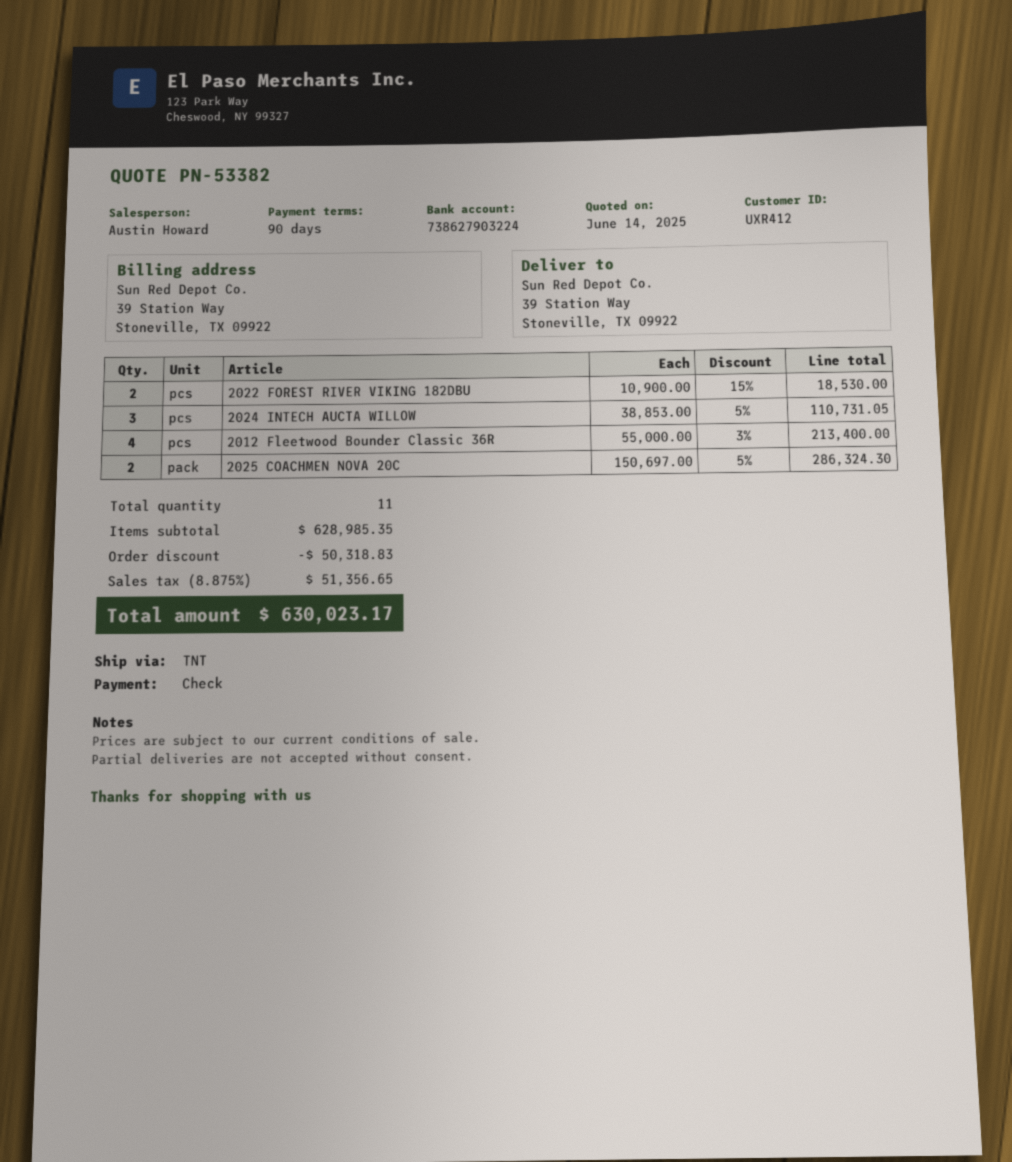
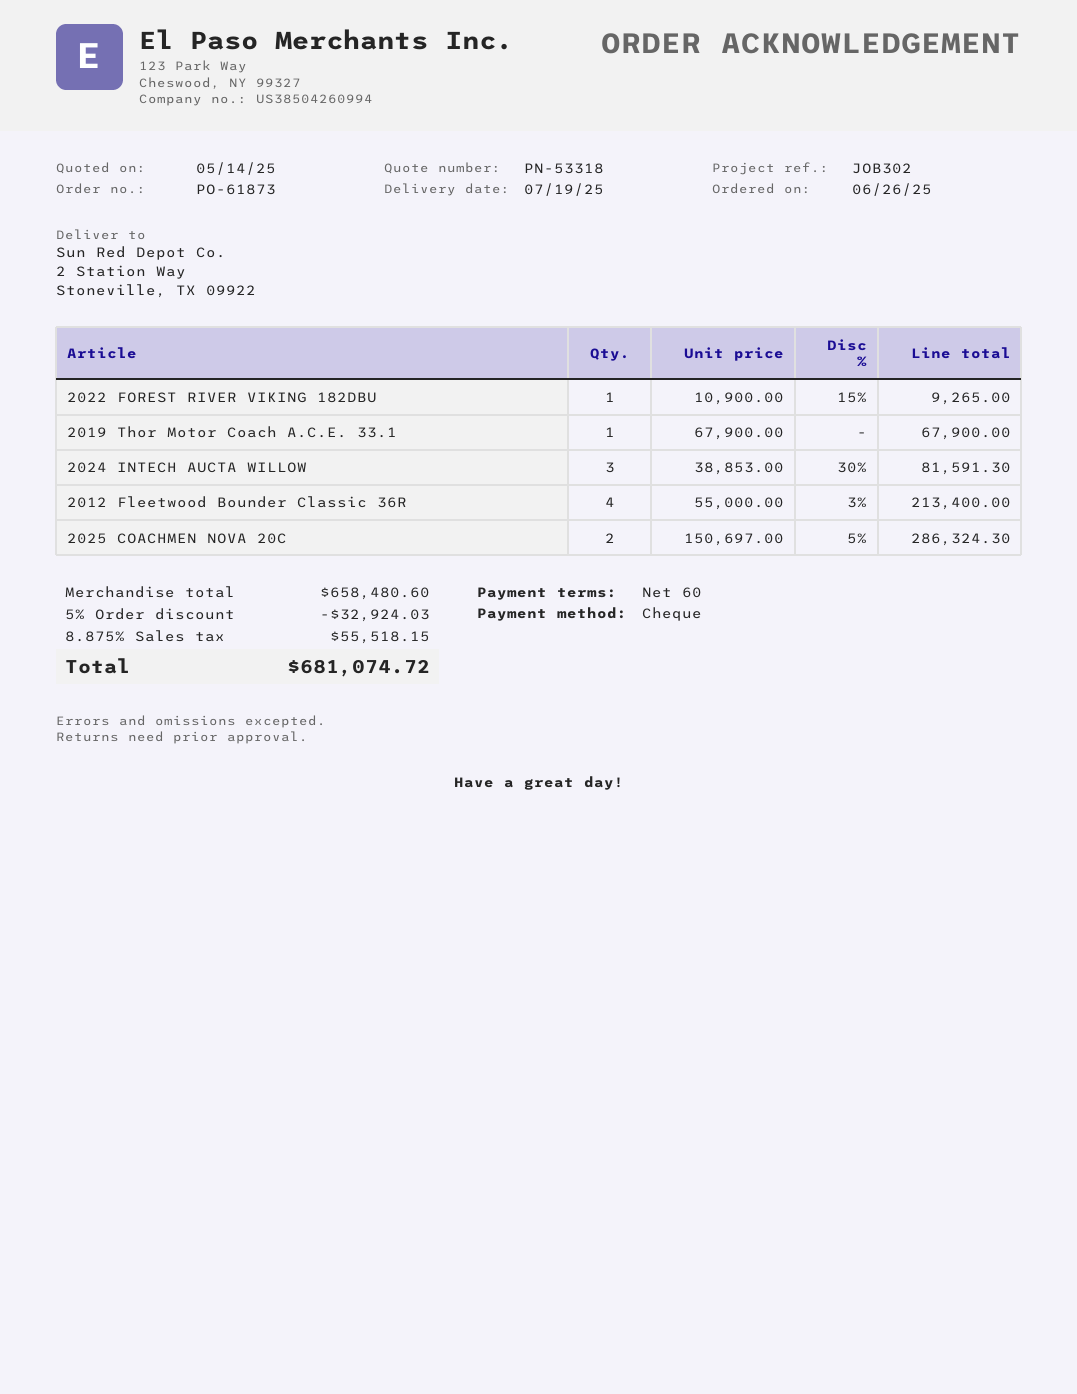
quote number: PN-53382 -> PN-53318
quote date: 2025-06-14 -> 2025-05-14
payment terms: 90 days -> 60 days
ship to: 39 Station Way, Stoneville, TX 09922 -> 2 Station Way, Stoneville, TX 09922
2022 FOREST RIVER VIKING 182DBU: 2 x 10900.00 - 15% = 18530.00 -> 1 x 10900.00 - 15% = 9265.00
2024 INTECH AUCTA WILLOW: 3 x 38853.00 - 5% = 110731.05 -> 3 x 38853.00 - 30% = 81591.30
2019 Thor Motor Coach A.C.E. 33.1: none -> 1 x 67900.00 = 67900.00
subtotal: 628985.35 -> 658480.60
discount: 50318.83 -> 32924.03
tax: 8.875% = 51356.65 -> 8.875% = 55518.15
total: 630023.17 -> 681074.72

